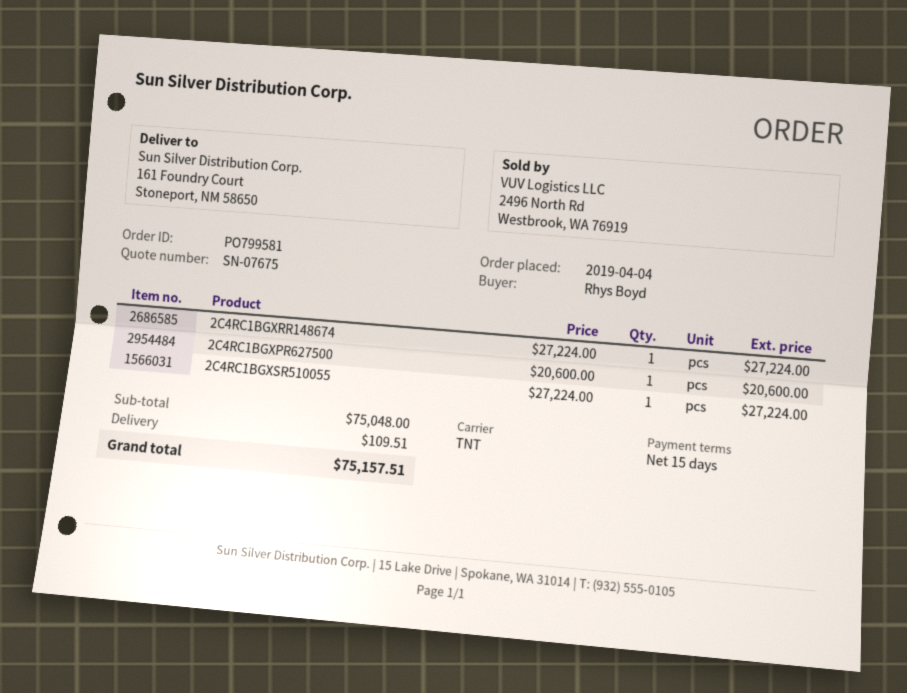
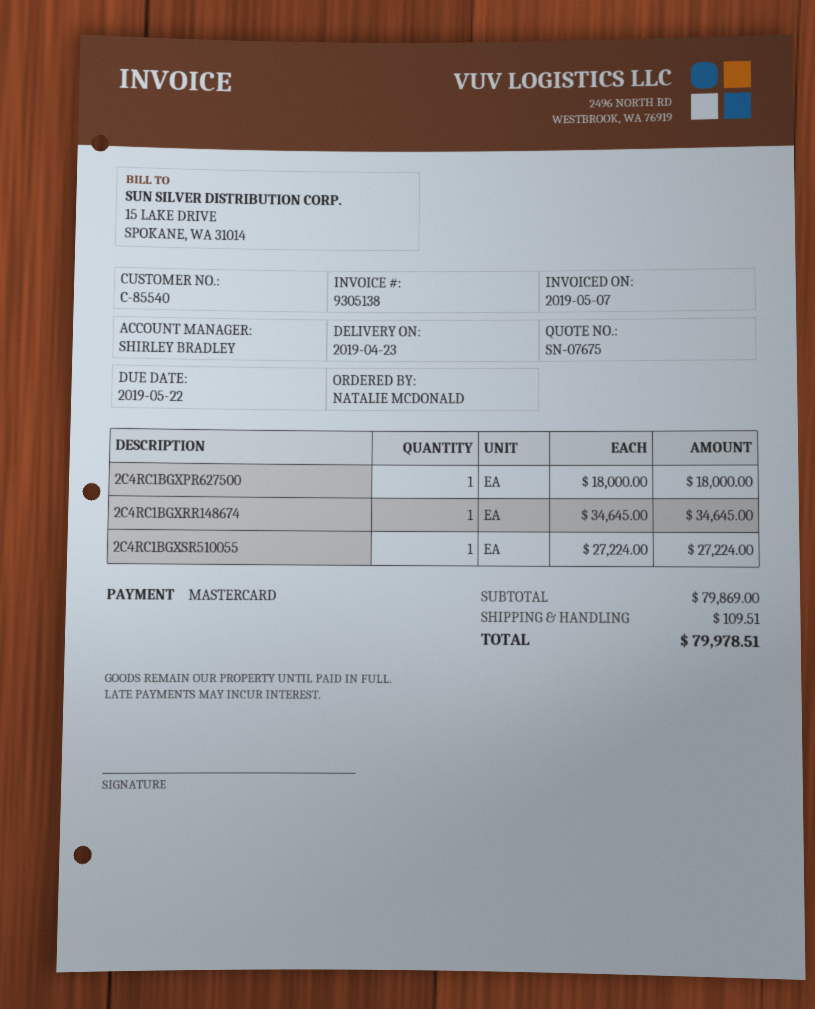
ordered by: Rhys Boyd -> NATALIE MCDONALD
2C4RC1BGXRR148674: 1 x 27224.00 = 27224.00 -> 1 x 34645.00 = 34645.00
2C4RC1BGXPR627500: 1 x 20600.00 = 20600.00 -> 1 x 18000.00 = 18000.00
subtotal: 75048.00 -> 79869.00
total: 75157.51 -> 79978.51

